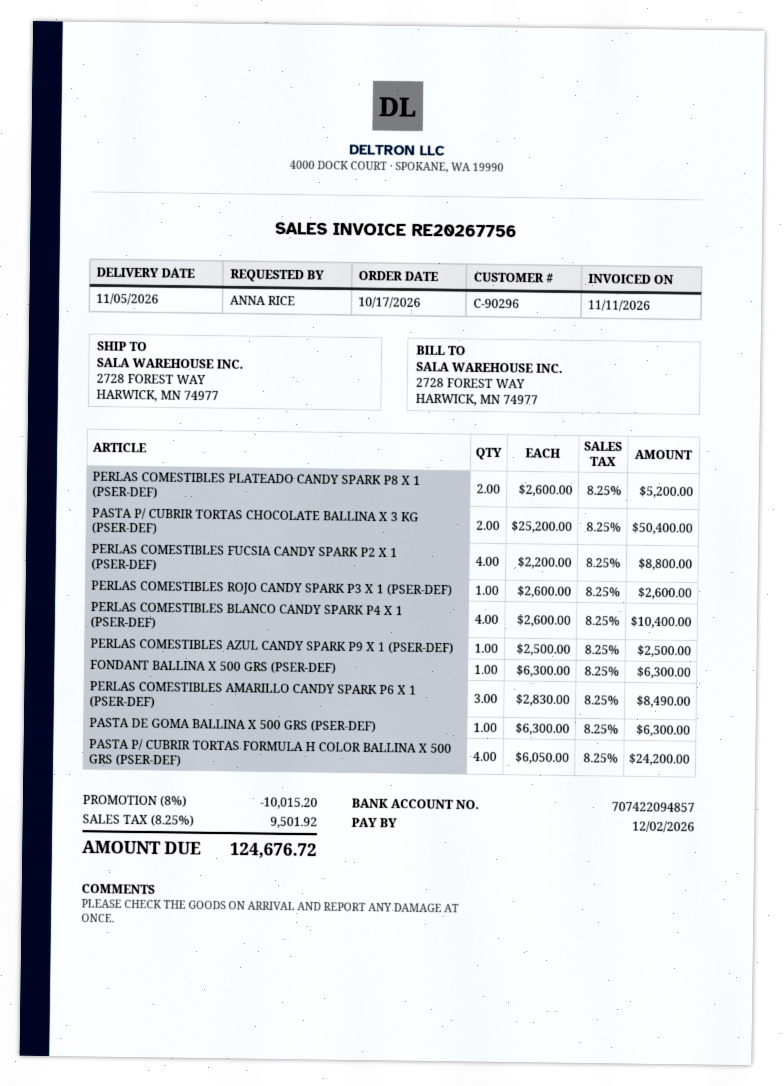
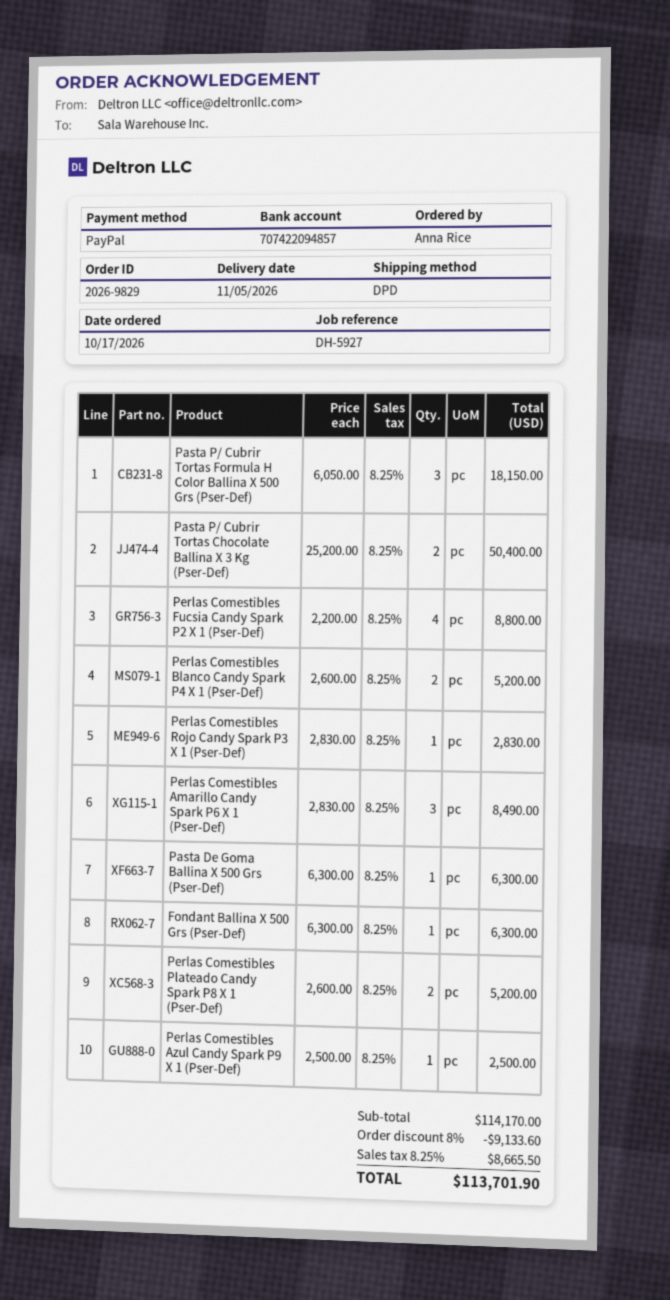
PERLAS COMESTIBLES ROJO CANDY SPARK P3 X 1 (PSER-DEF): 1 x 2600.00 = 2600.00 -> 1 x 2830.00 = 2830.00
PERLAS COMESTIBLES BLANCO CANDY SPARK P4 X 1 (PSER-DEF): 4 x 2600.00 = 10400.00 -> 2 x 2600.00 = 5200.00
PASTA P/ CUBRIR TORTAS FORMULA H COLOR BALLINA X 500 GRS (PSER-DEF): 4 x 6050.00 = 24200.00 -> 3 x 6050.00 = 18150.00
discount: 8% = 10015.20 -> 8% = 9133.60
tax: 8.25% = 9501.92 -> 8.25% = 8665.50
total: 124676.72 -> 113701.90

